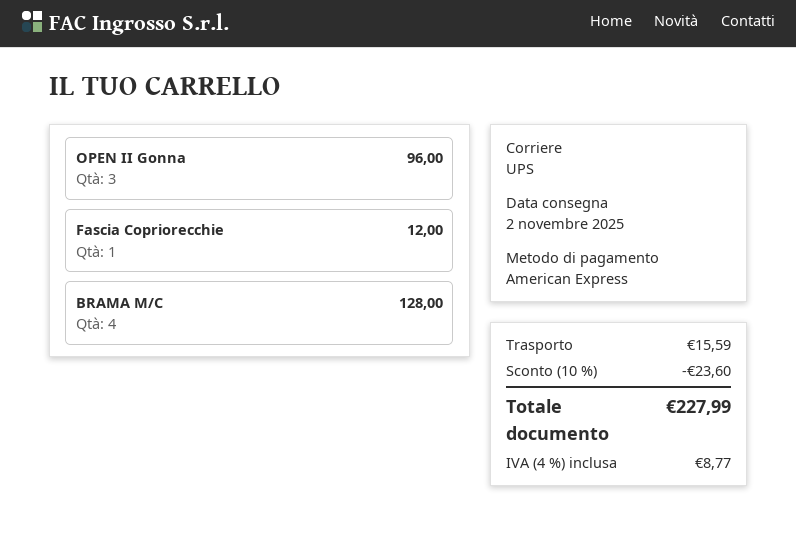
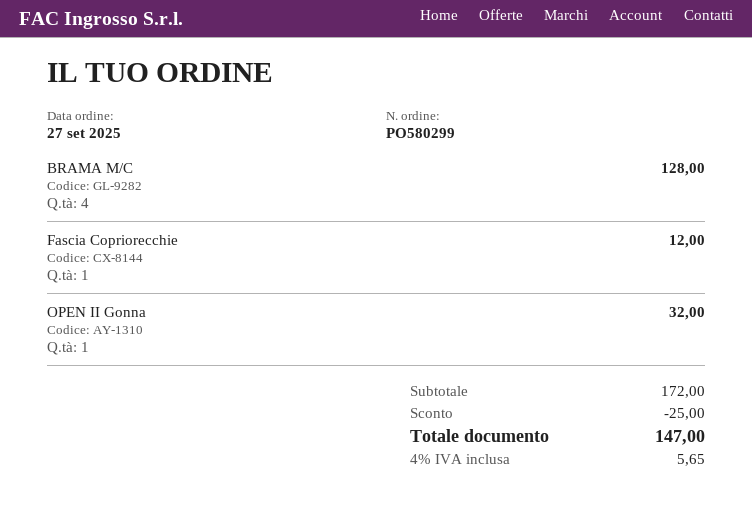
OPEN II Gonna: 3 for 96.00 -> 1 for 32.00
discount: 23.60 -> 25.00
shipping: 15.59 -> none
tax: 4% = 8.77 -> 4% = 5.65
total: 227.99 -> 147.00

